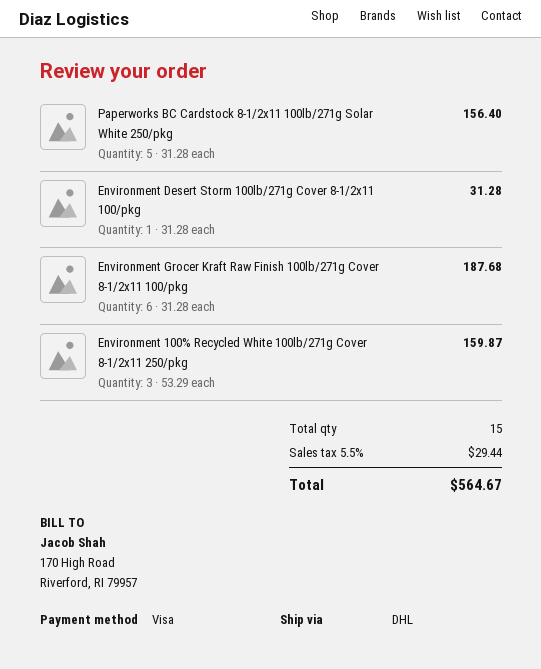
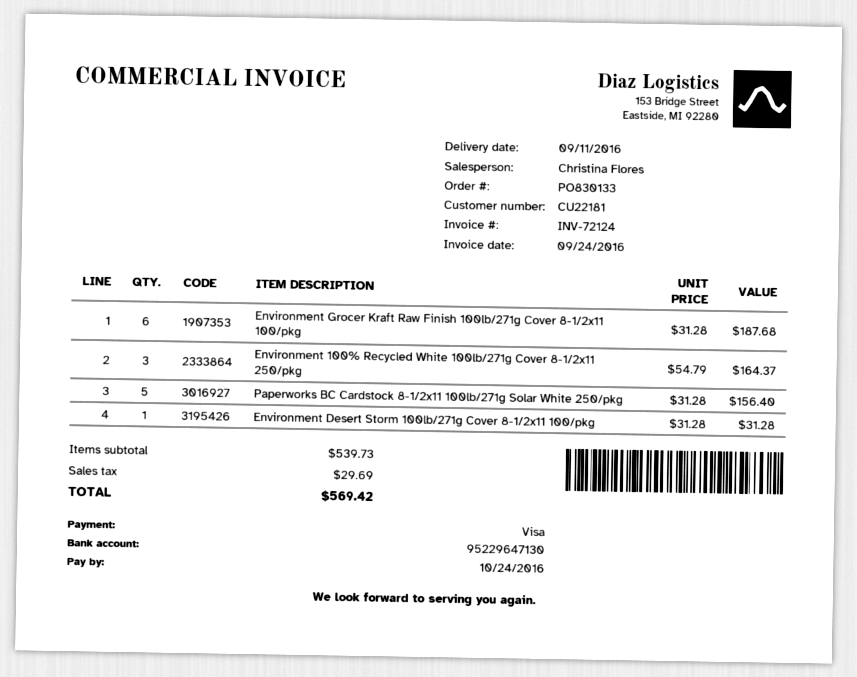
Environment 100% Recycled White 100lb/271g Cover 8-1/2x11 250/pkg: 3 x 53.29 = 159.87 -> 3 x 54.79 = 164.37
tax: 29.44 -> 29.69
total: 564.67 -> 569.42

